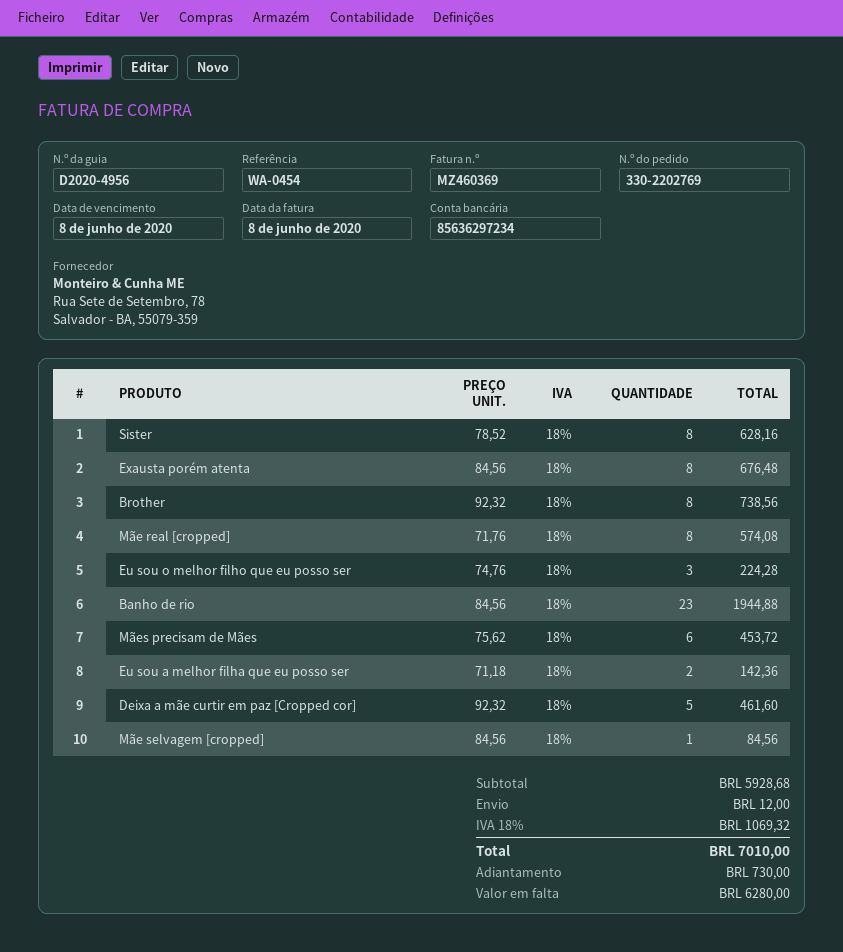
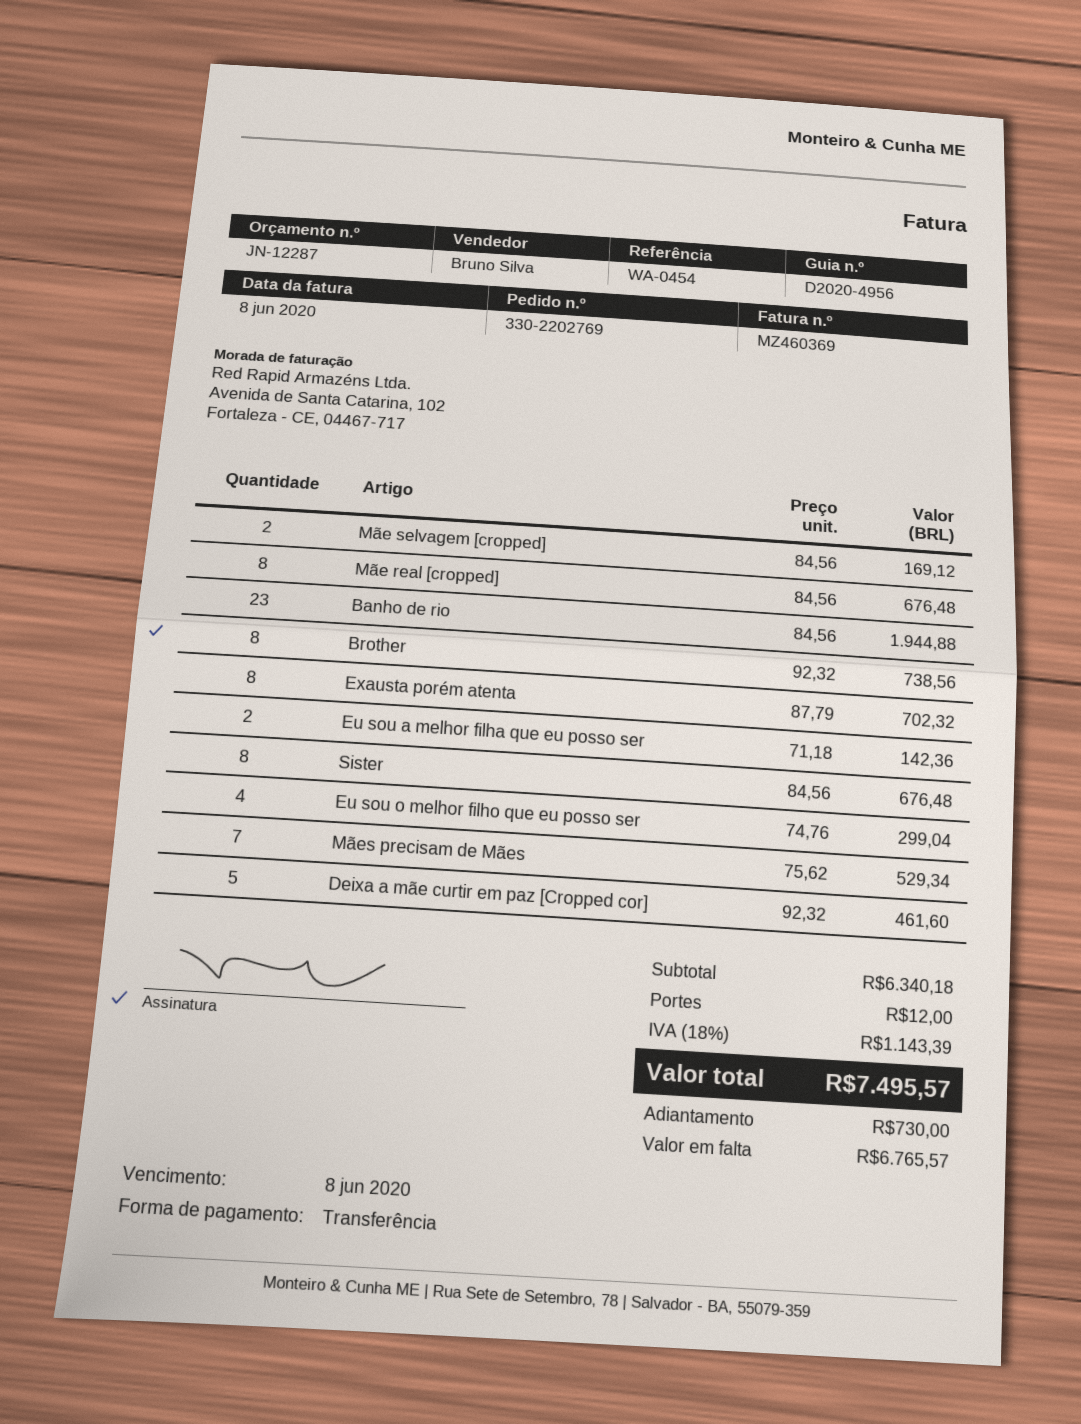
Sister: 8 x 78.52 = 628.16 -> 8 x 84.56 = 676.48
Exausta porém atenta: 8 x 84.56 = 676.48 -> 8 x 87.79 = 702.32
Mãe real [cropped]: 8 x 71.76 = 574.08 -> 8 x 84.56 = 676.48
Eu sou o melhor filho que eu posso ser: 3 x 74.76 = 224.28 -> 4 x 74.76 = 299.04
Mães precisam de Mães: 6 x 75.62 = 453.72 -> 7 x 75.62 = 529.34
Mãe selvagem [cropped]: 1 x 84.56 = 84.56 -> 2 x 84.56 = 169.12
subtotal: 5928.68 -> 6340.18
tax: 18% = 1069.32 -> 18% = 1143.39
total: 7010.00 -> 7495.57
balance: 6280.00 -> 6765.57

